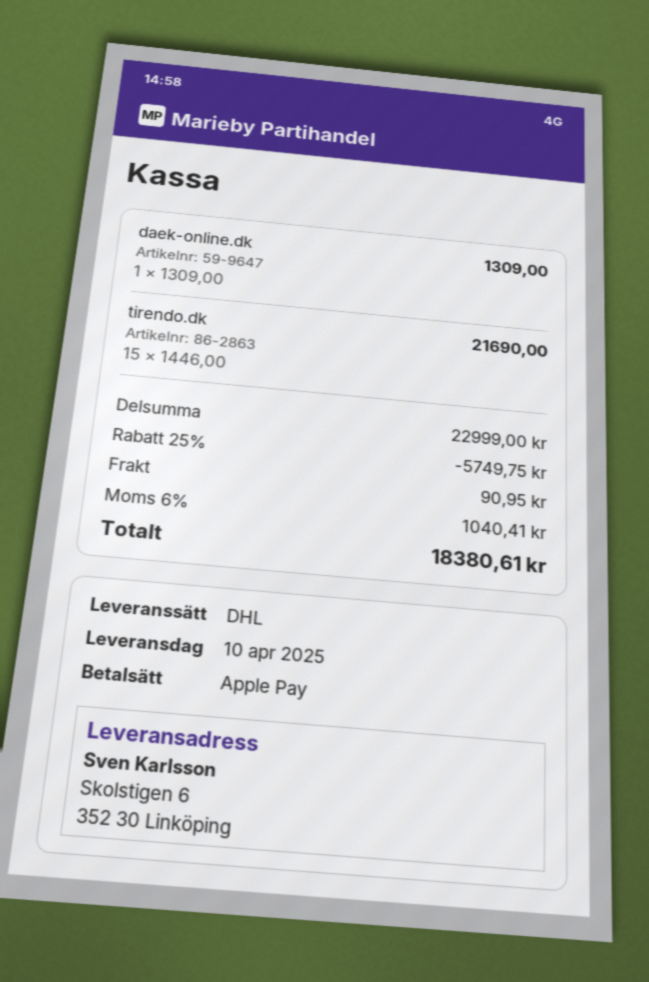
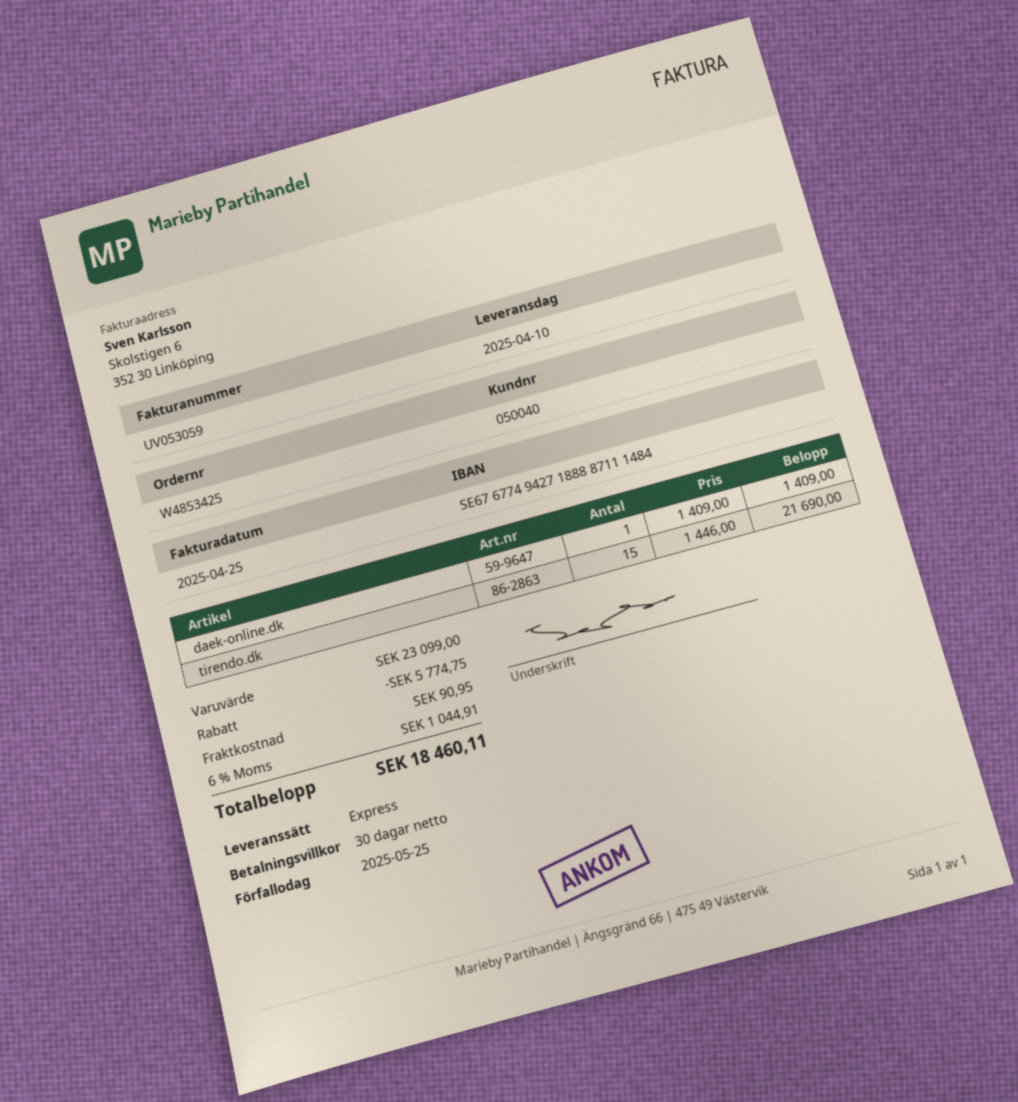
shipping method: DHL -> express
daek-online.dk: 1 x 1309.00 = 1309.00 -> 1 x 1409.00 = 1409.00
subtotal: 22999.00 -> 23099.00
discount: 5749.75 -> 5774.75
tax: 6% = 1040.41 -> 6% = 1044.91
total: 18380.61 -> 18460.11

